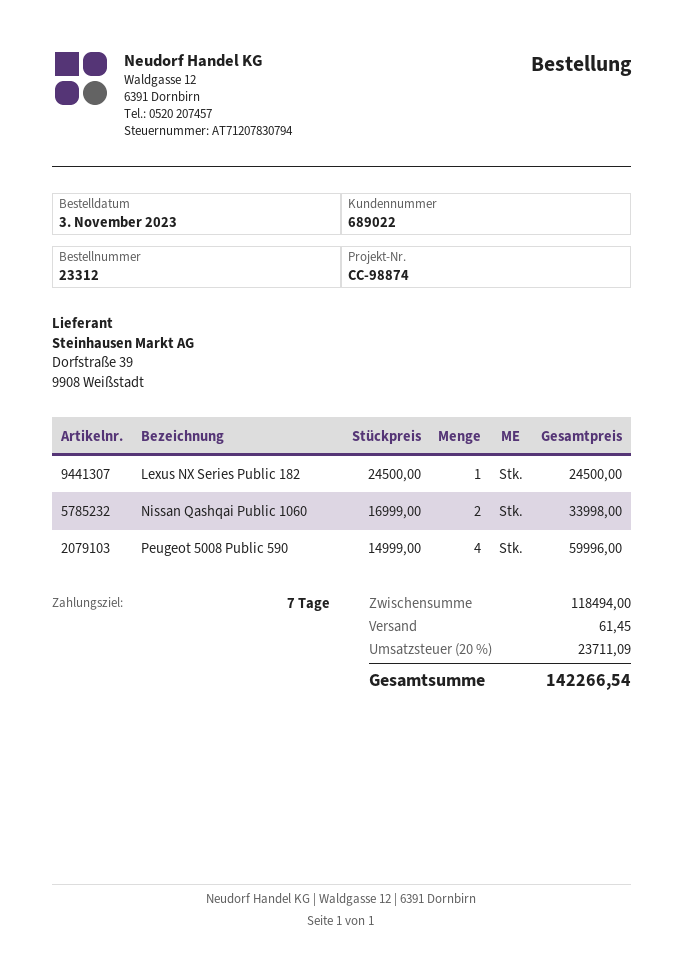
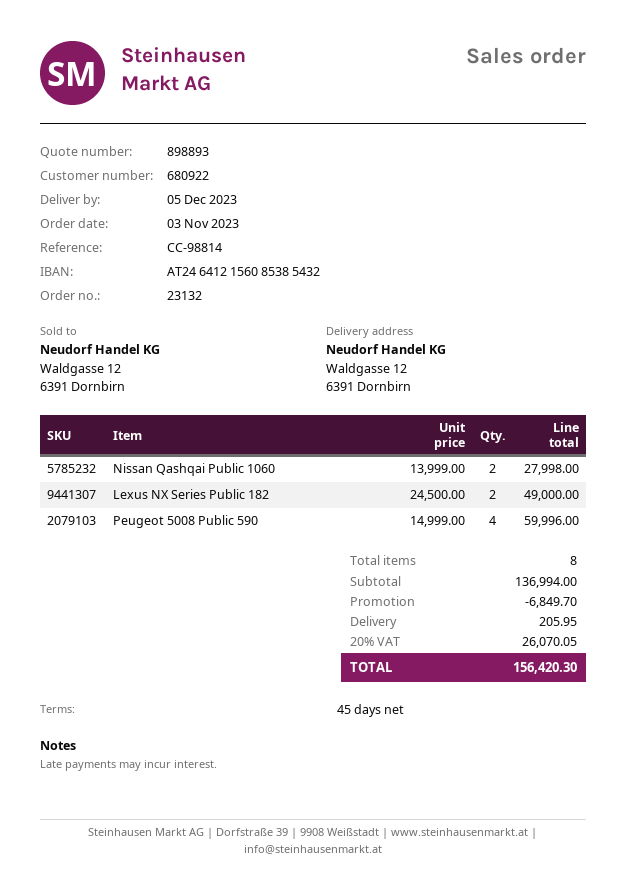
order number: 23312 -> 23132
payment terms: 7 days -> 45 days
customer number: 689022 -> 680922
reference: CC-98874 -> CC-98814
Lexus NX Series Public 182: 1 x 24500.00 = 24500.00 -> 2 x 24500.00 = 49000.00
Nissan Qashqai Public 1060: 2 x 16999.00 = 33998.00 -> 2 x 13999.00 = 27998.00
subtotal: 118494.00 -> 136994.00
discount: none -> 6849.70
shipping: 61.45 -> 205.95
tax: 20% = 23711.09 -> 20% = 26070.05
total: 142266.54 -> 156420.30

